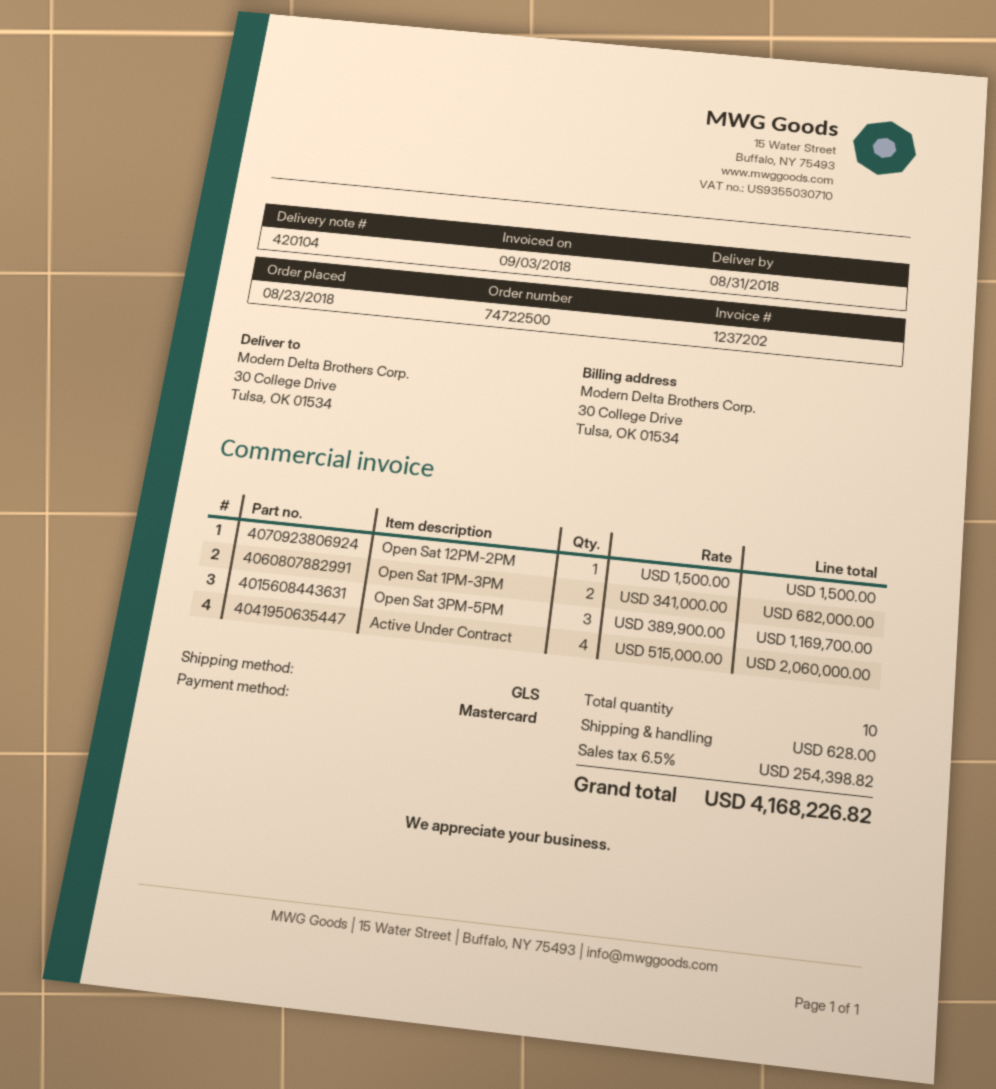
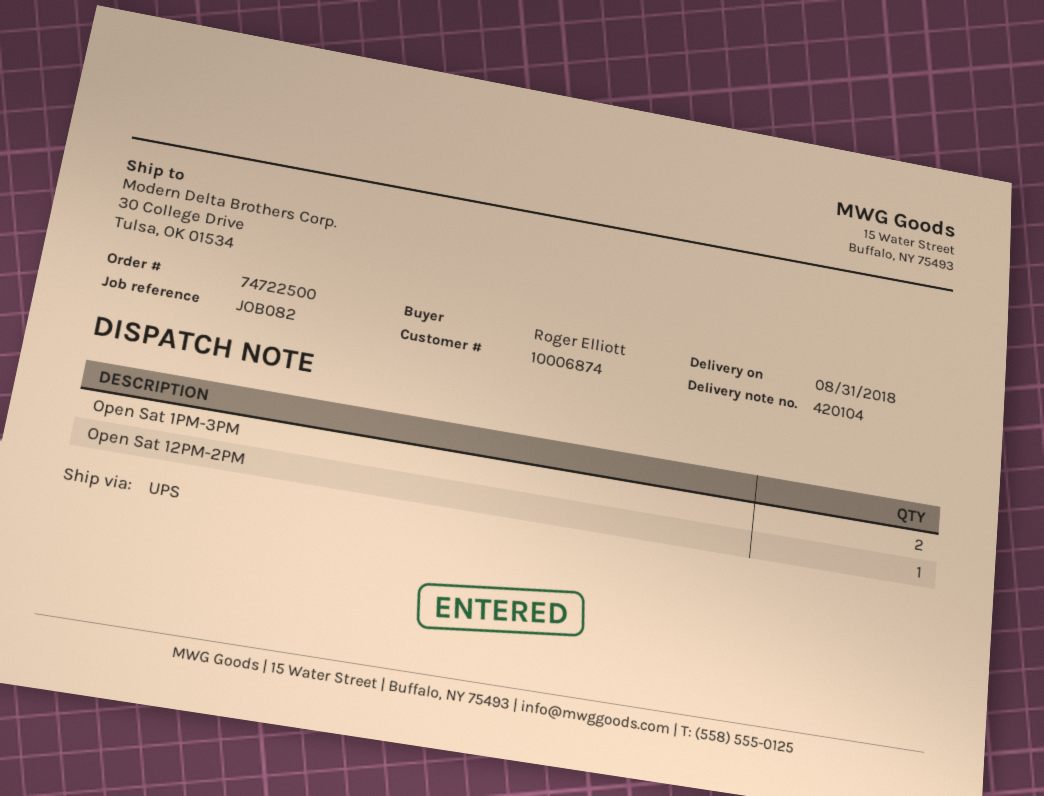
shipping method: GLS -> UPS
Open Sat 3PM-5PM: 3 -> none
Active Under Contract: 4 -> none

